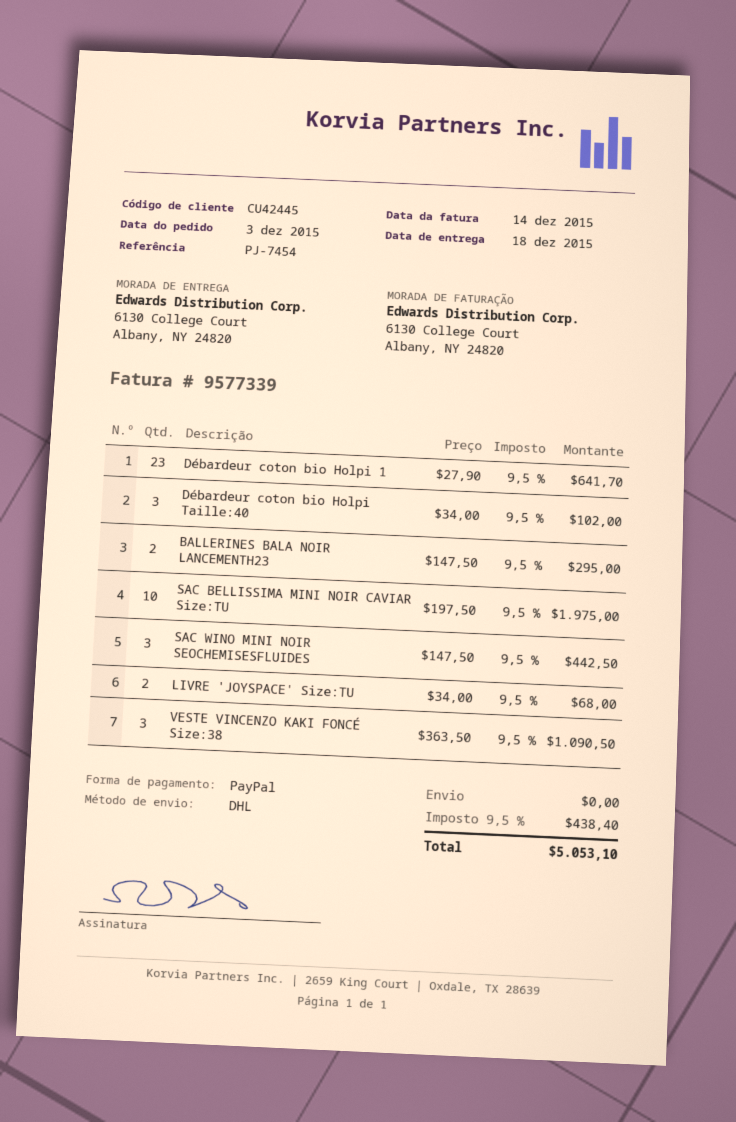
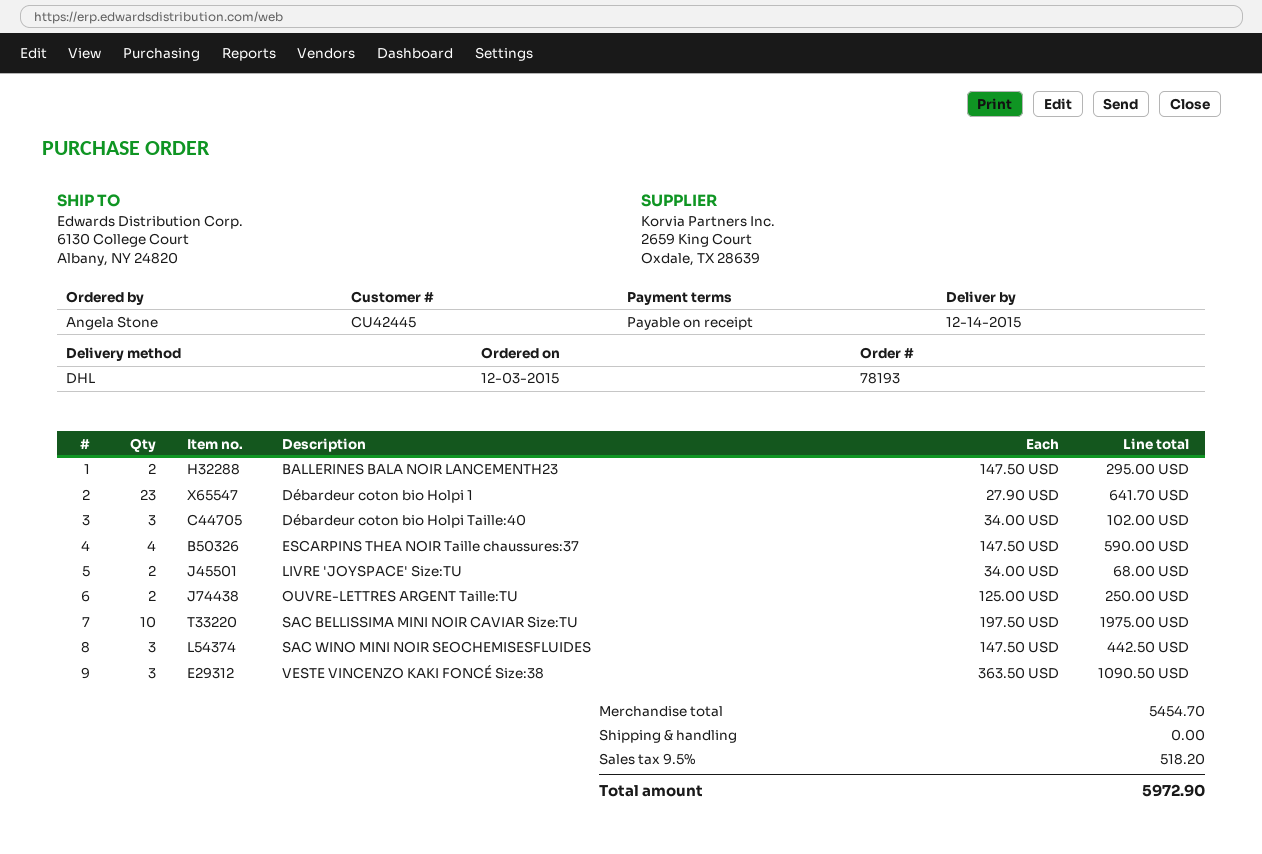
delivery date: 2015-12-18 -> 2015-12-14
ESCARPINS THEA NOIR Taille chaussures:37: none -> 4 x 147.50 = 590.00
OUVRE-LETTRES ARGENT Taille:TU: none -> 2 x 125.00 = 250.00
tax: 9.5% = 438.40 -> 9.5% = 518.20
total: 5053.10 -> 5972.90

